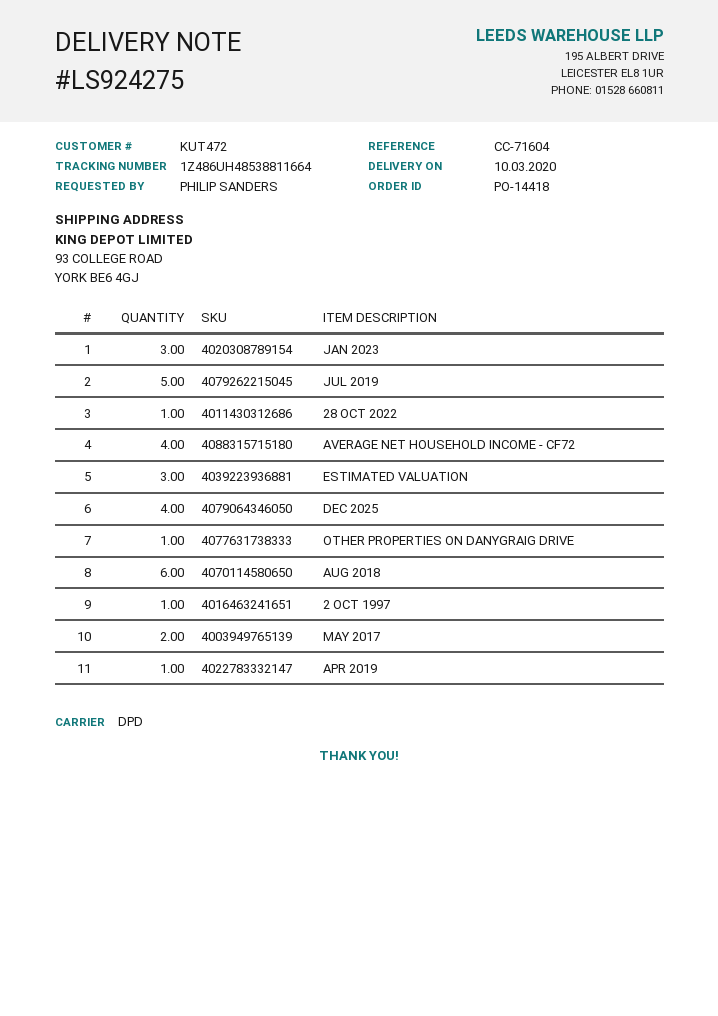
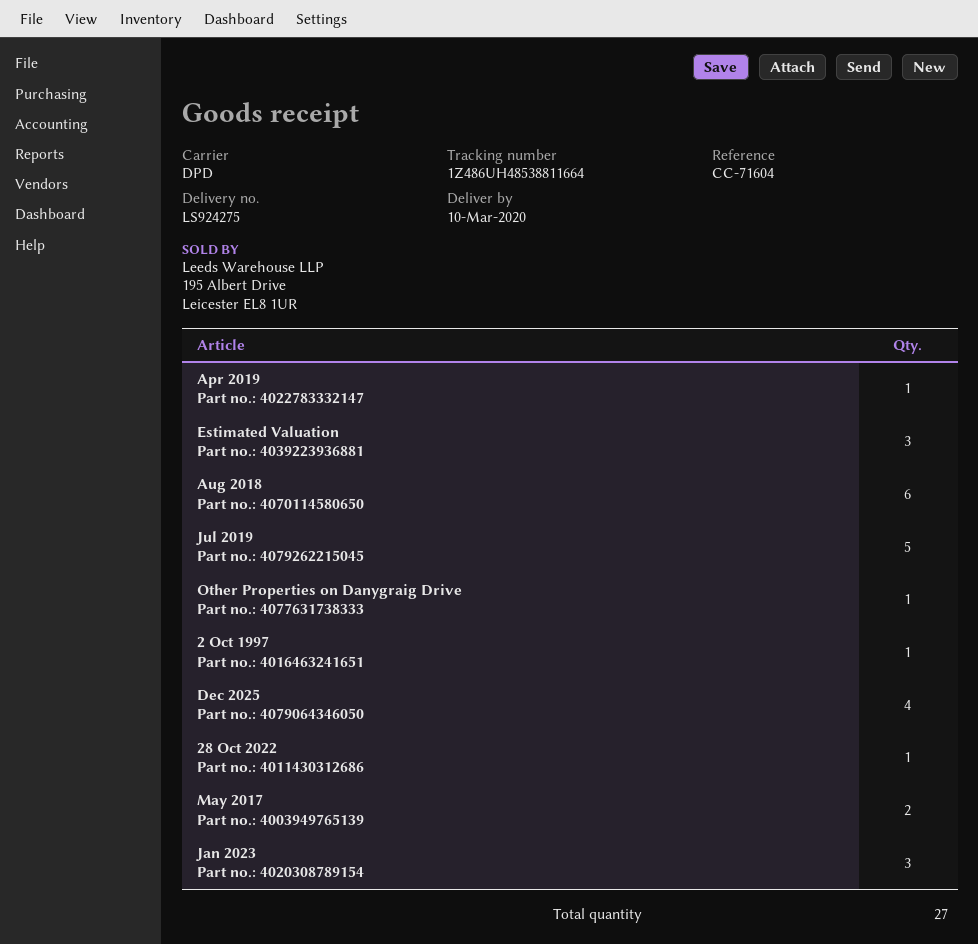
AVERAGE NET HOUSEHOLD INCOME - CF72: 4 -> none

